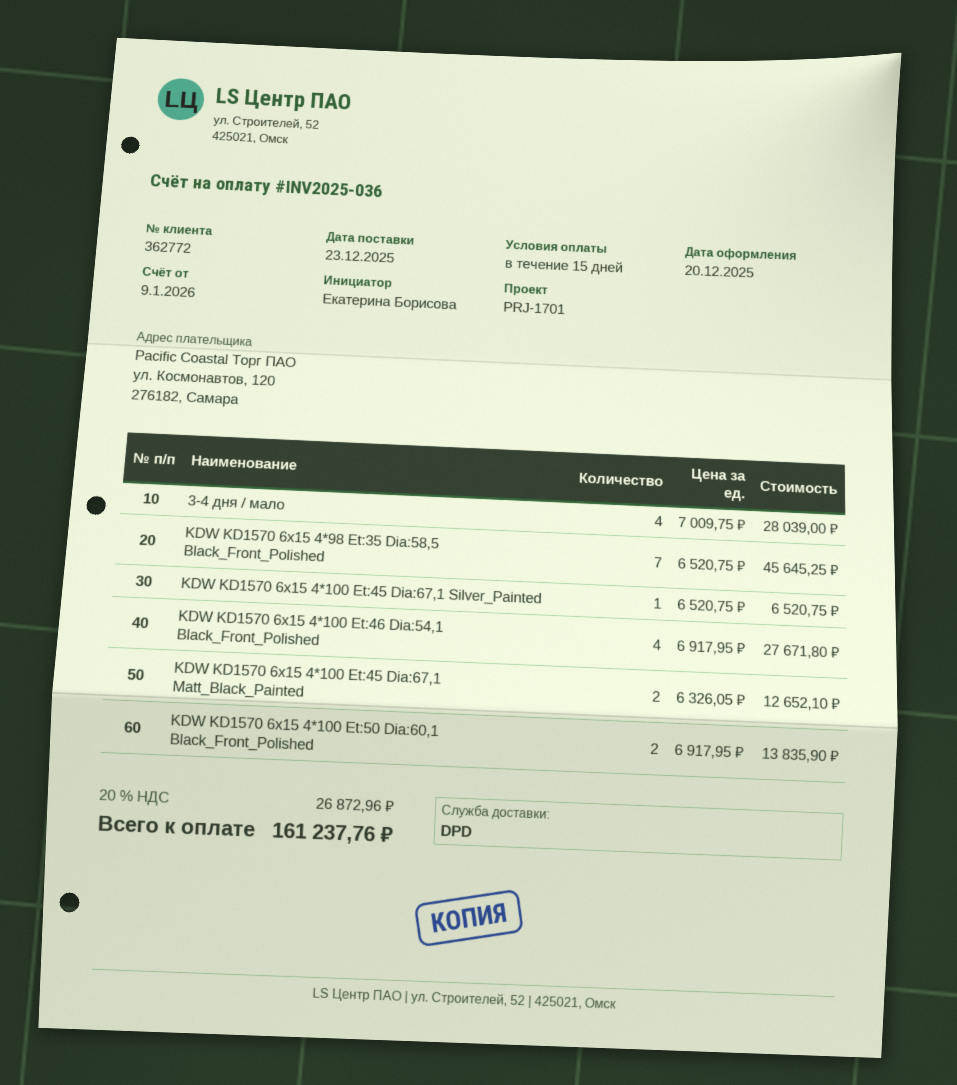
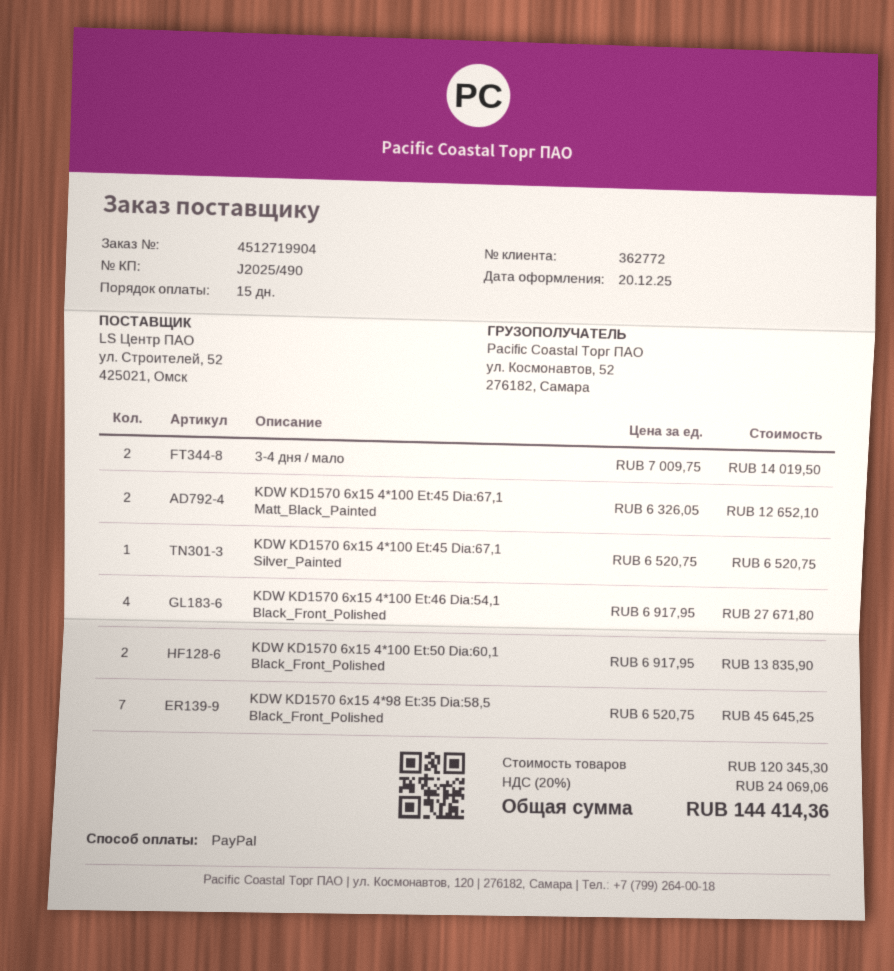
3-4 дня / мало: 4 x 7009.75 = 28039.00 -> 2 x 7009.75 = 14019.50
tax: 20% = 26872.96 -> 20% = 24069.06
total: 161237.76 -> 144414.36

